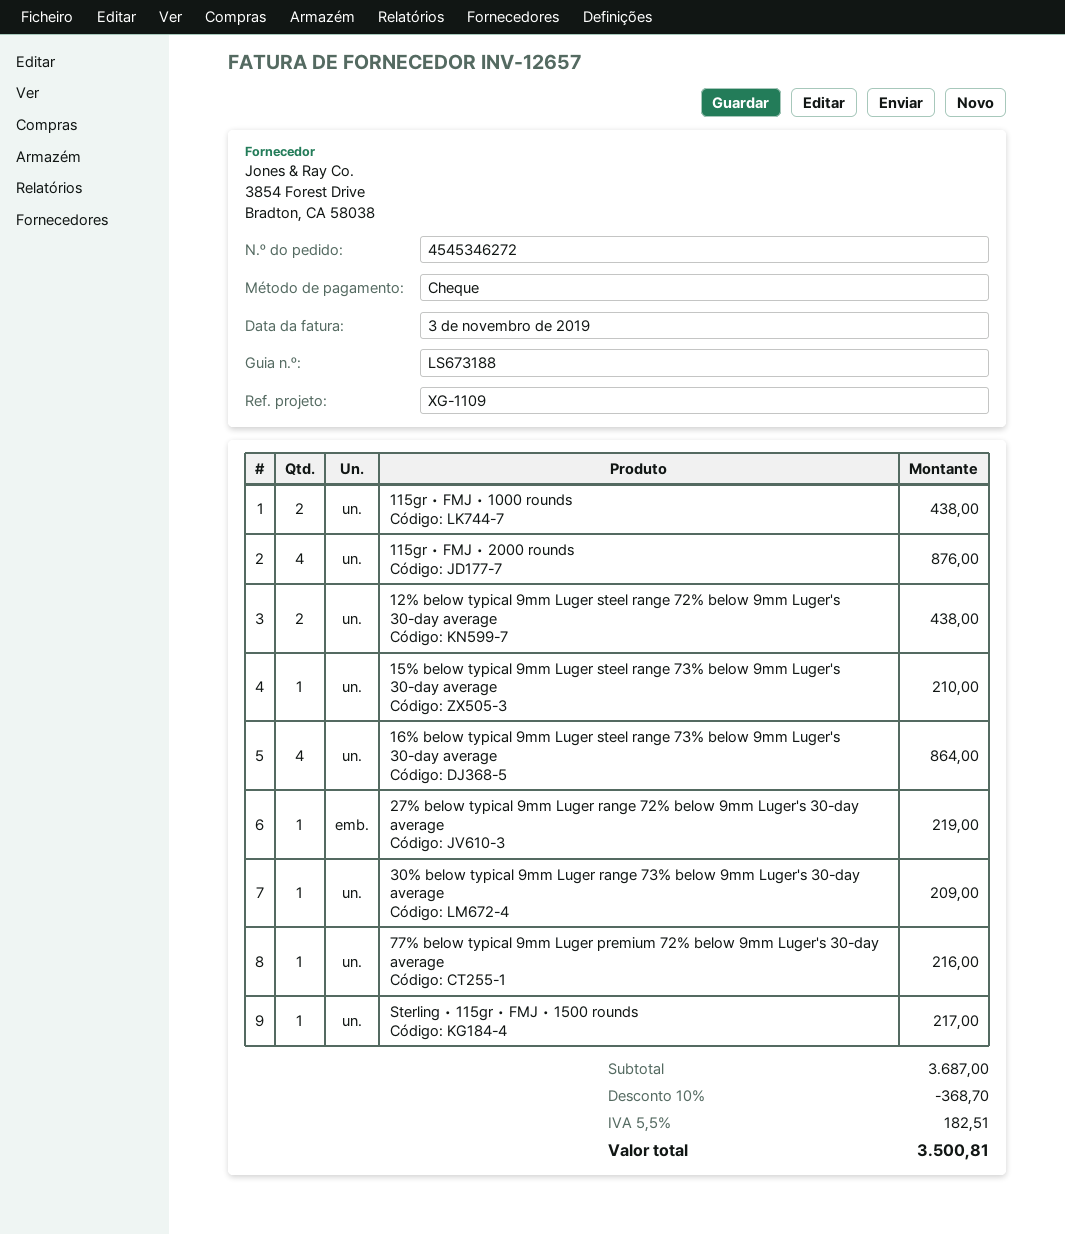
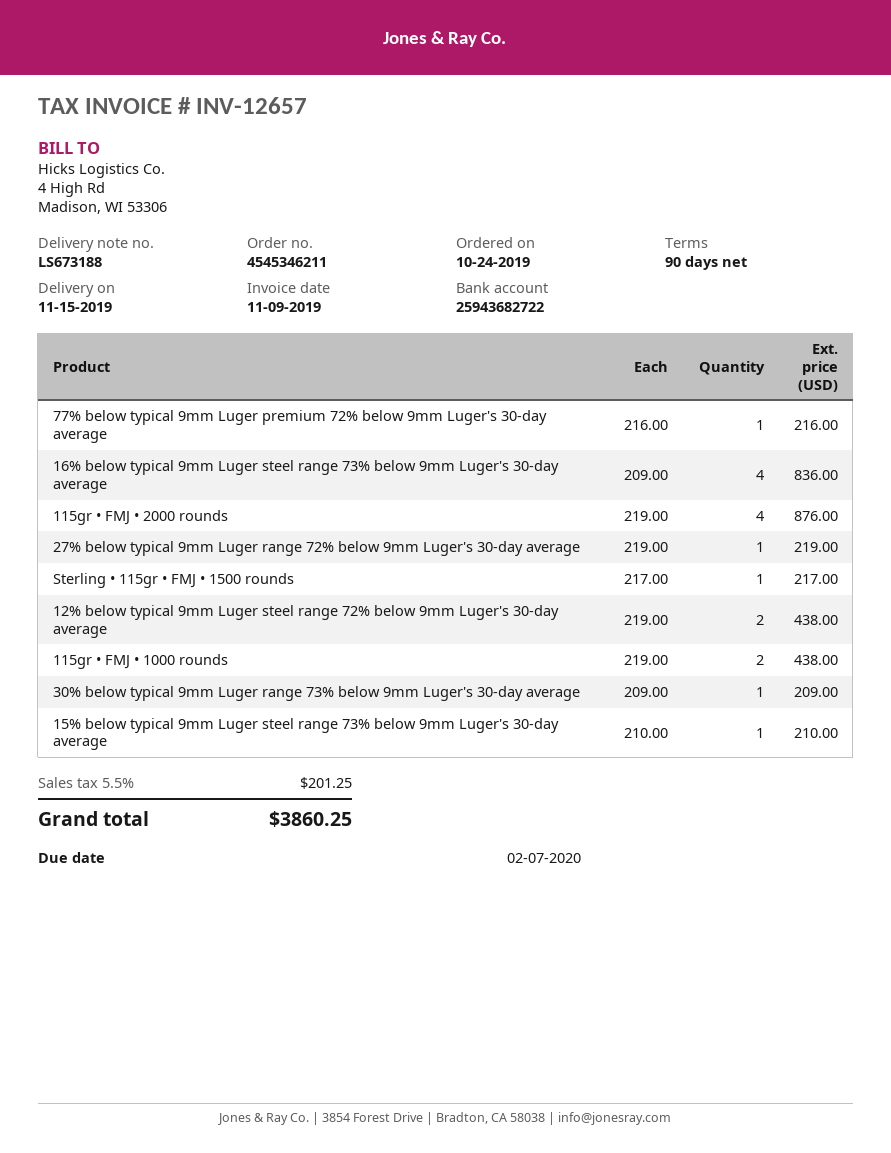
order number: 4545346272 -> 4545346211
invoice date: 2019-11-03 -> 2019-11-09
16% below typical 9mm Luger steel range 73% below 9mm Luger's 30-day average: 4 for 864.00 -> 4 for 836.00
discount: 10% = 368.70 -> none
tax: 5.5% = 182.51 -> 5.5% = 201.25
total: 3500.81 -> 3860.25

